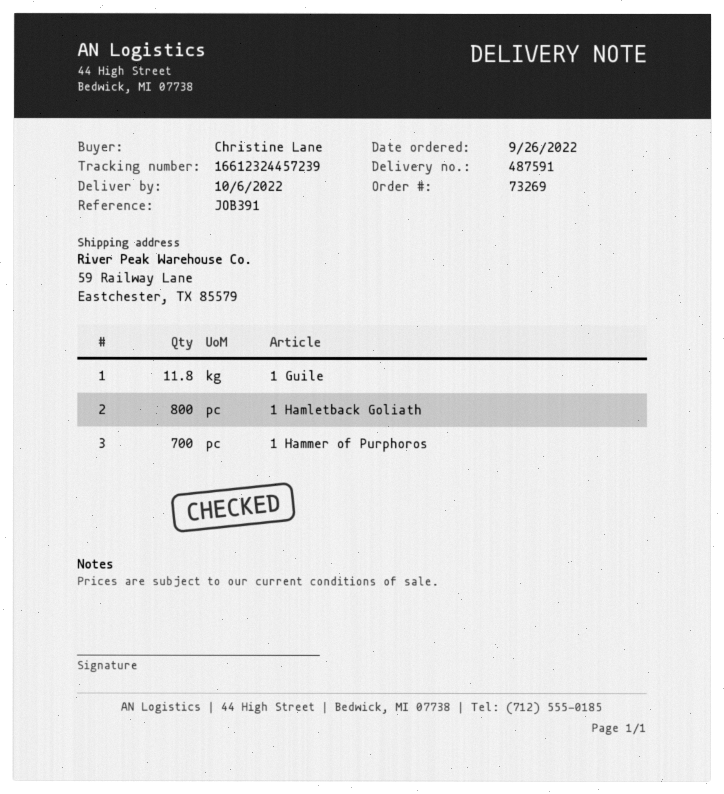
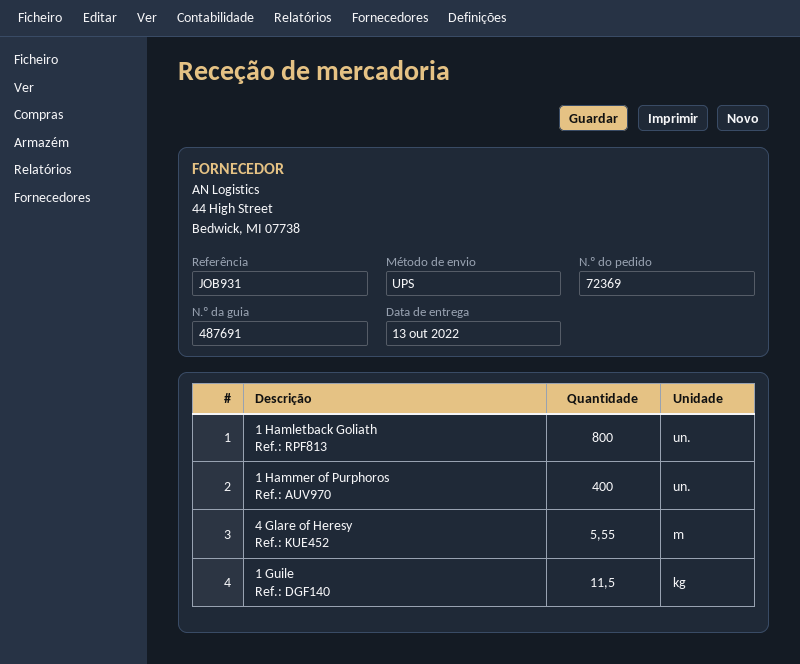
order number: 73269 -> 72369
delivery note number: 487591 -> 487691
delivery date: 2022-10-06 -> 2022-10-13
reference: JOB391 -> JOB931
1 Guile: 11.8 -> 11.5
1 Hammer of Purphoros: 700 -> 400
4 Glare of Heresy: none -> 5.55

